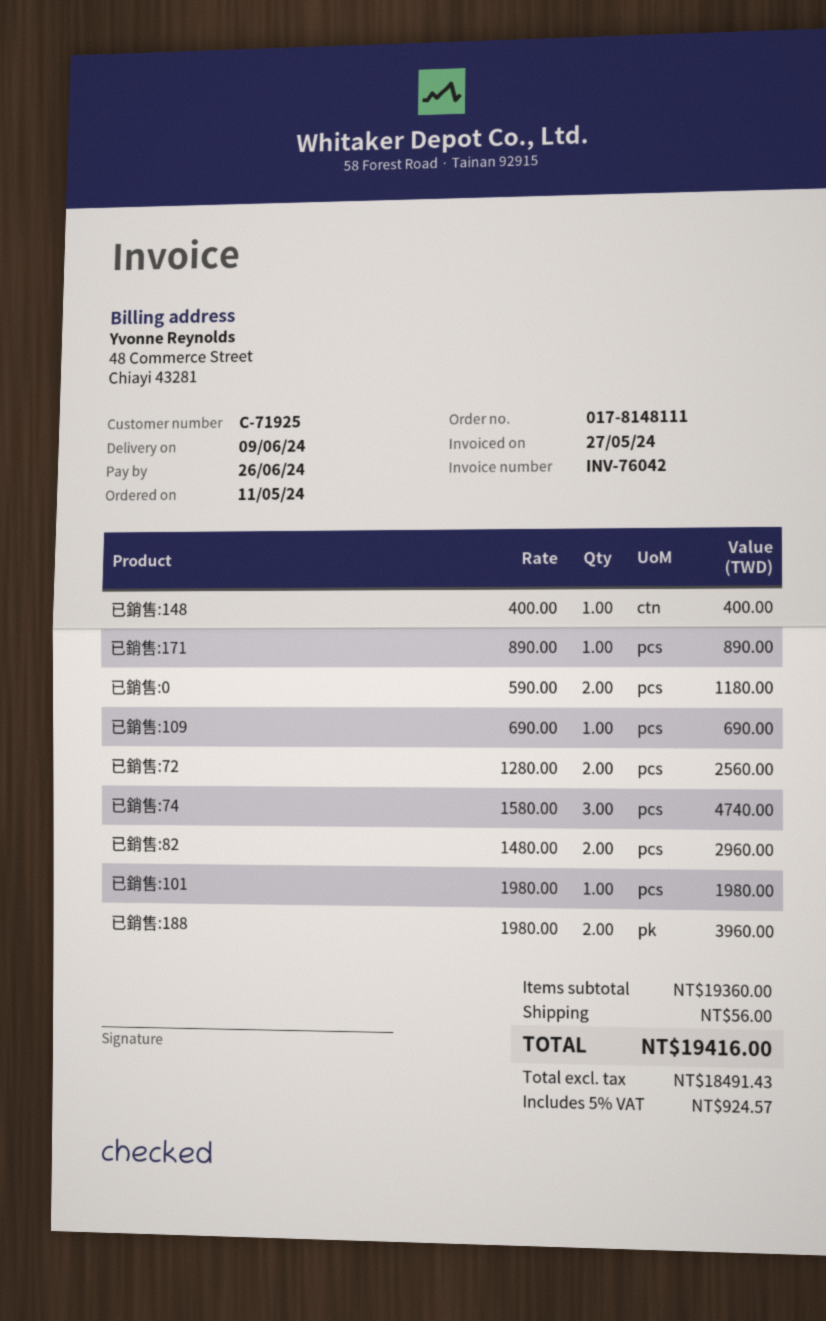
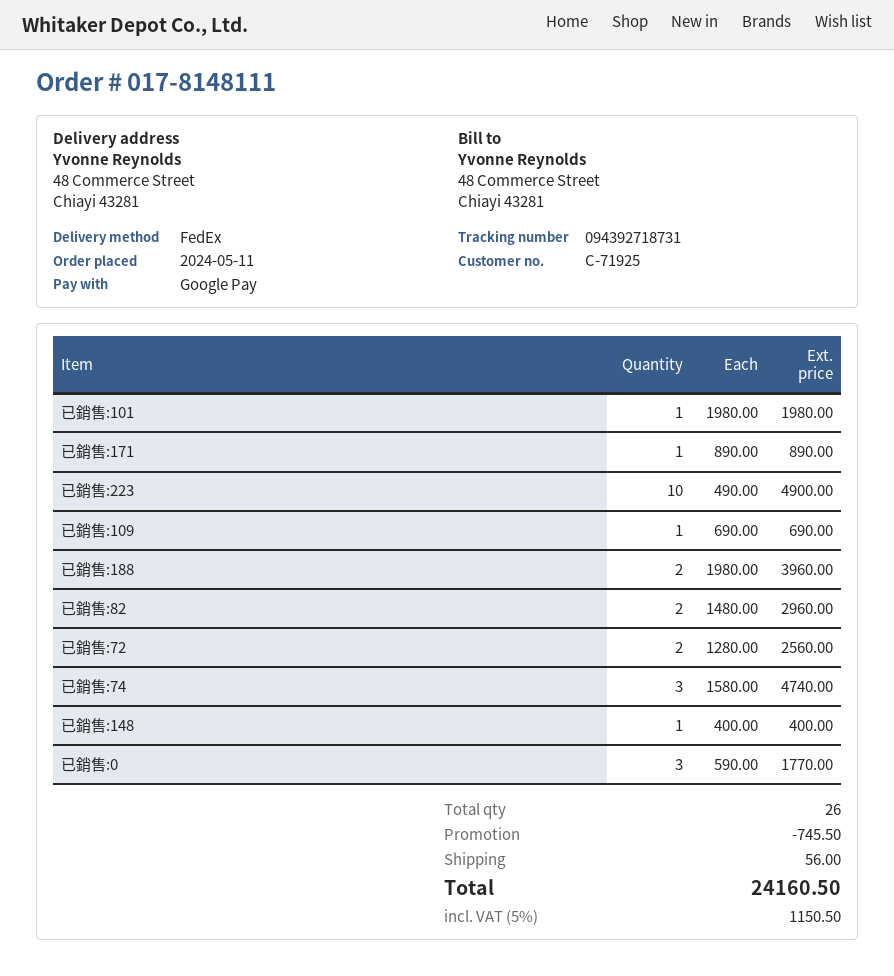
已銷售:0: 2 x 590.00 = 1180.00 -> 3 x 590.00 = 1770.00
已銷售:223: none -> 10 x 490.00 = 4900.00
discount: none -> 745.50
tax: 5% = 924.57 -> 5% = 1150.50
total: 19416.00 -> 24160.50

